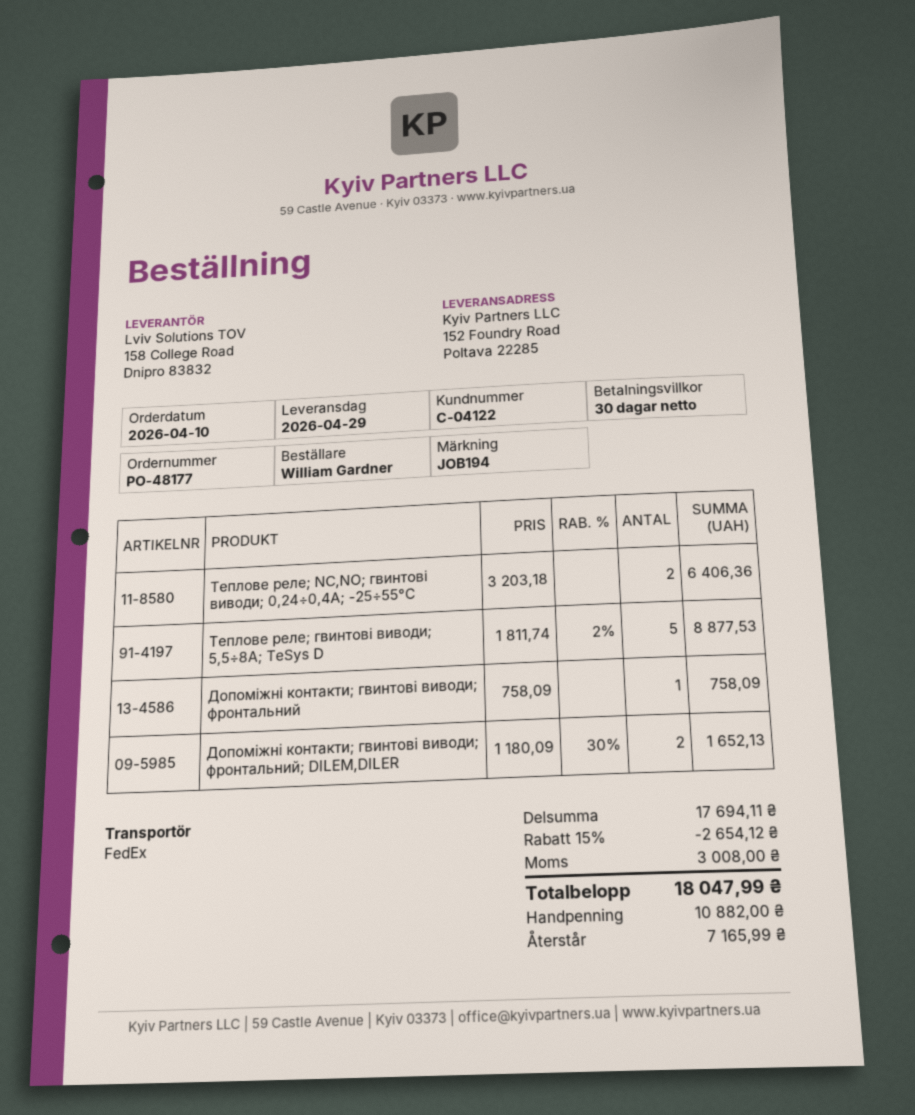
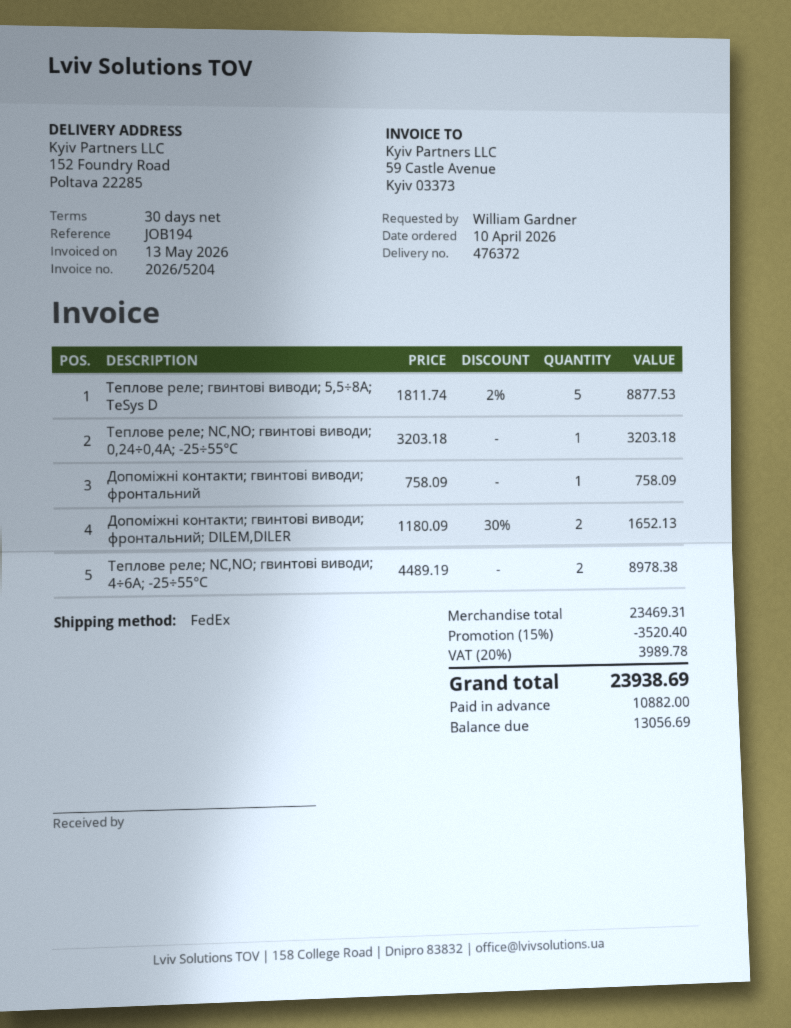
Теплове реле; NC,NO; гвинтові виводи; 0,24÷0,4А; -25÷55°C: 2 x 3203.18 = 6406.36 -> 1 x 3203.18 = 3203.18
Теплове реле; NC,NO; гвинтові виводи; 4÷6А; -25÷55°C: none -> 2 x 4489.19 = 8978.38
subtotal: 17694.11 -> 23469.31
discount: 15% = 2654.12 -> 15% = 3520.40
tax: 3008.00 -> 3989.78
total: 18047.99 -> 23938.69
balance: 7165.99 -> 13056.69

